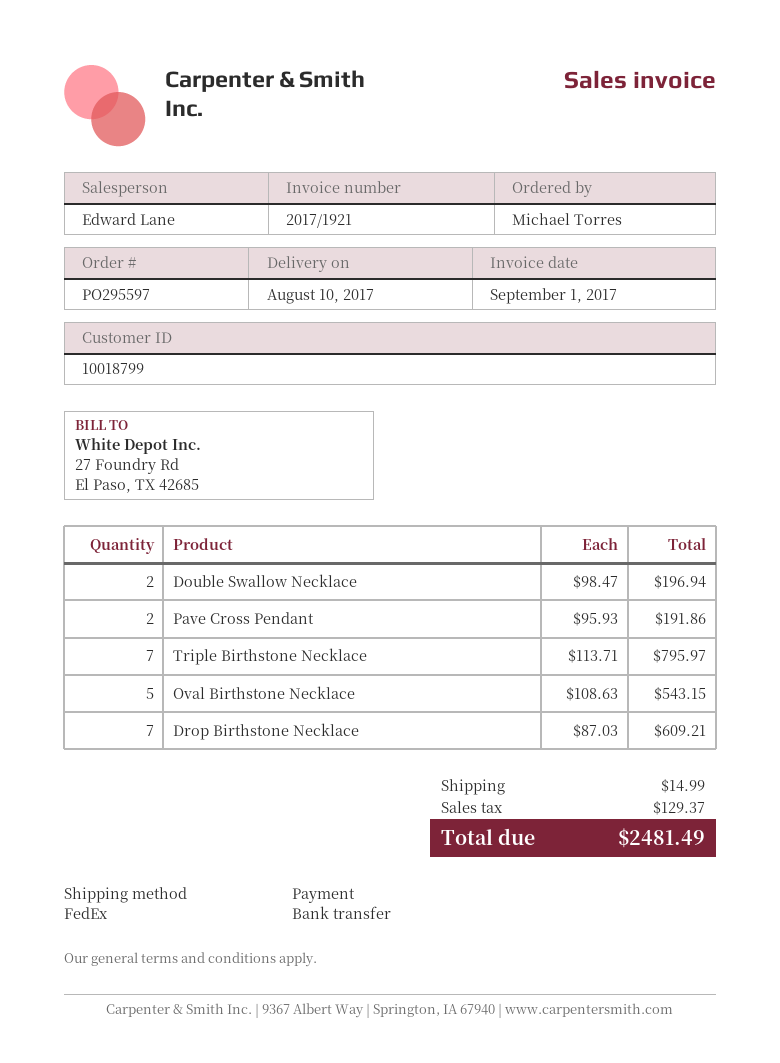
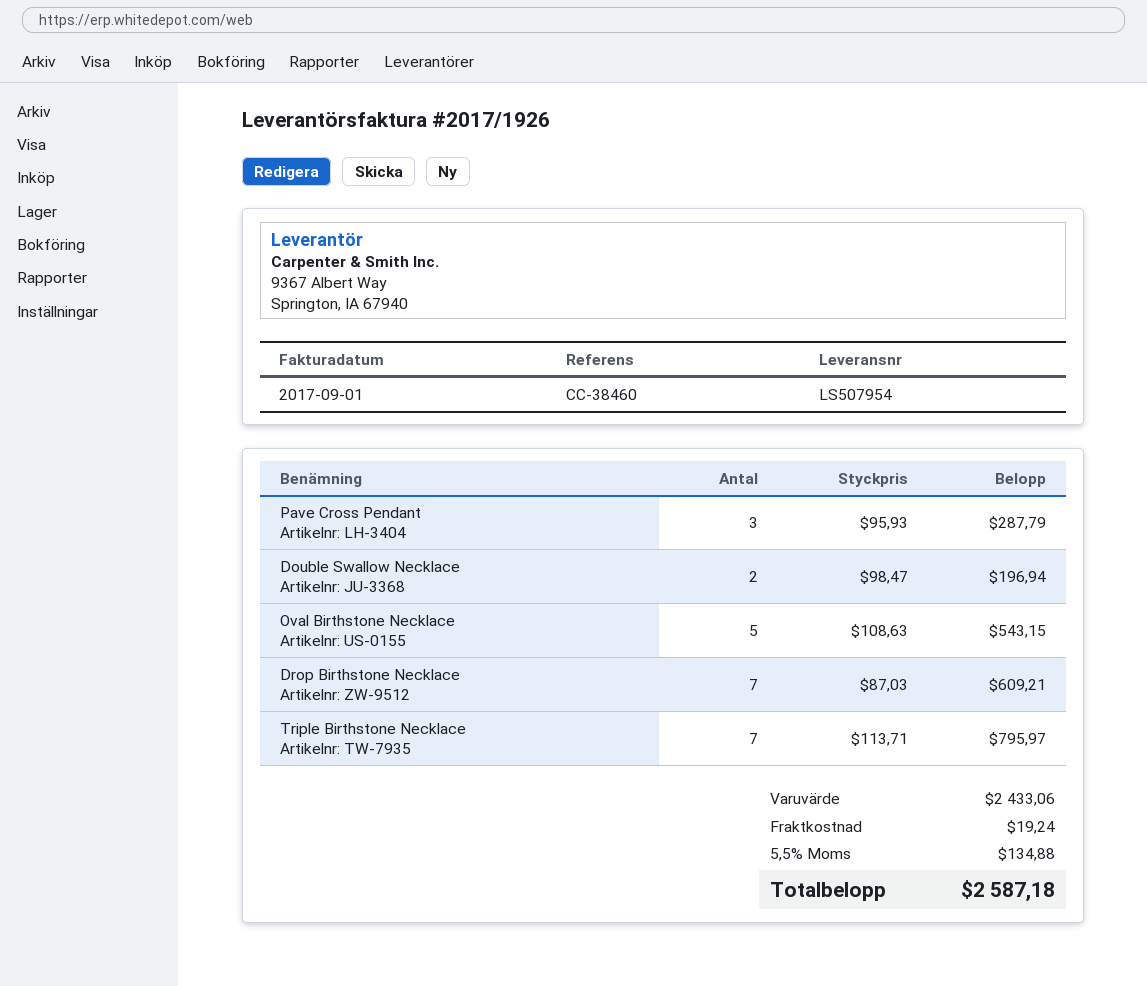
invoice number: 2017/1921 -> 2017/1926
Pave Cross Pendant: 2 x 95.93 = 191.86 -> 3 x 95.93 = 287.79
shipping: 14.99 -> 19.24
tax: 129.37 -> 134.88
total: 2481.49 -> 2587.18

